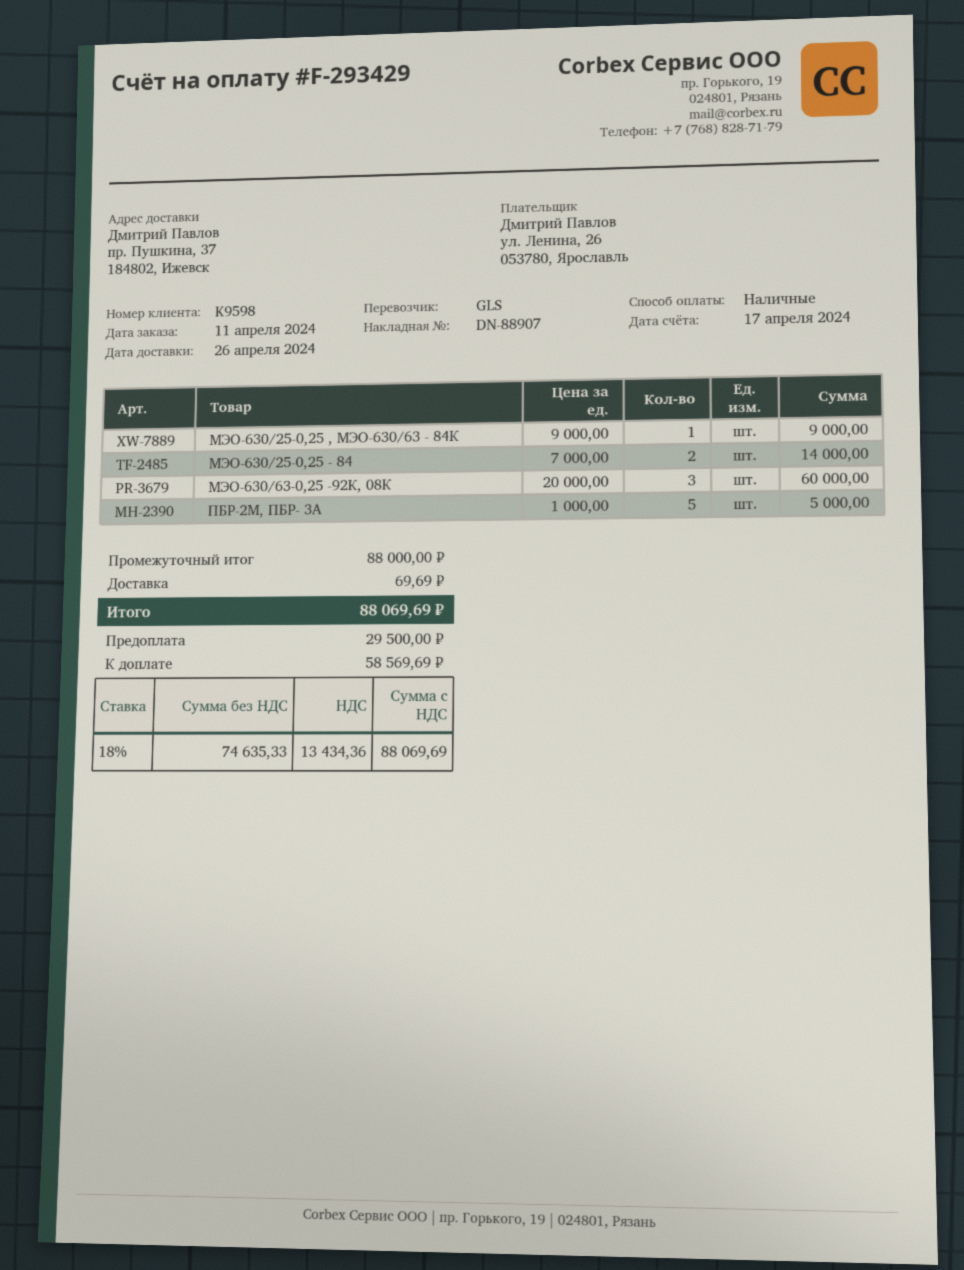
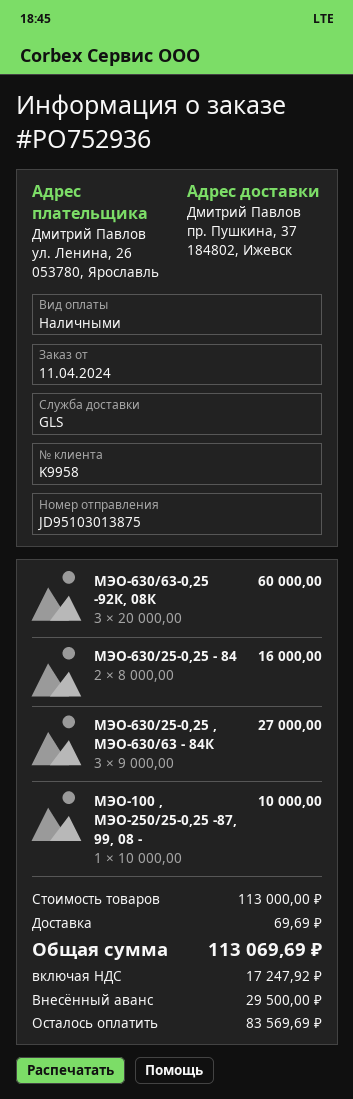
customer number: K9598 -> K9958
МЭО-630/25-0,25 , МЭО-630/63 - 84К: 1 x 9000.00 = 9000.00 -> 3 x 9000.00 = 27000.00
МЭО-630/25-0,25 - 84: 2 x 7000.00 = 14000.00 -> 2 x 8000.00 = 16000.00
ПБР-2М, ПБР- 3А: 5 x 1000.00 = 5000.00 -> none
МЭО-100 , МЭО-250/25-0,25 -87, 99, 08 -: none -> 1 x 10000.00 = 10000.00
subtotal: 88000.00 -> 113000.00
tax: 13434.36 -> 17247.92
total: 88069.69 -> 113069.69
balance: 58569.69 -> 83569.69

